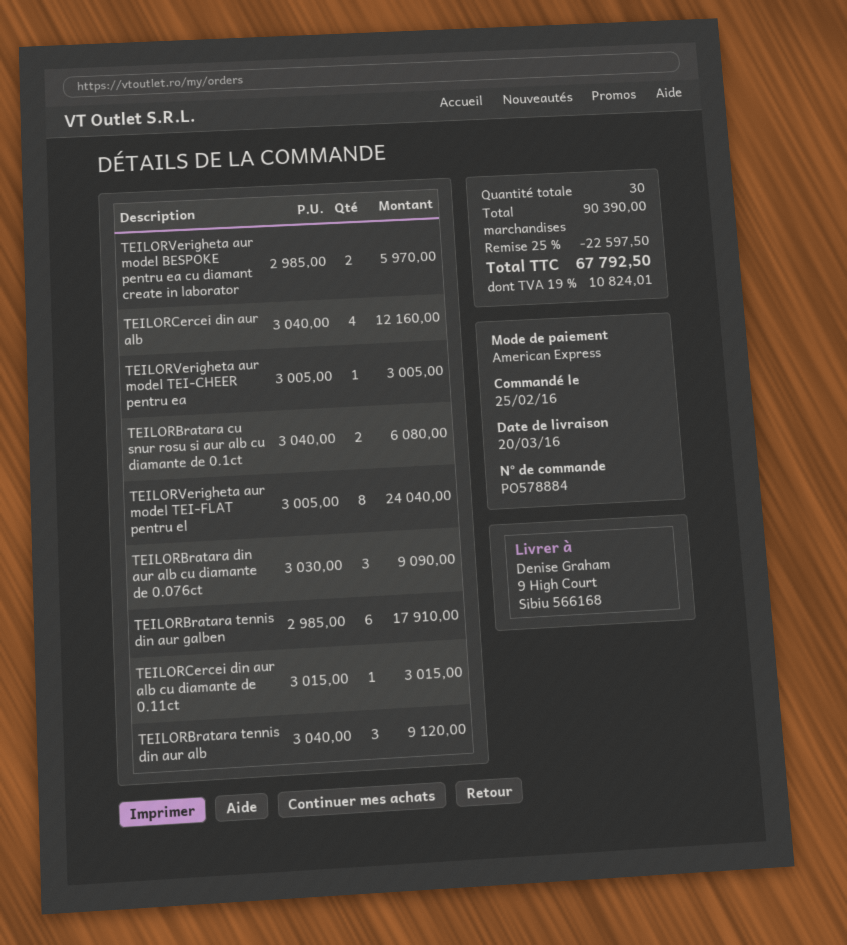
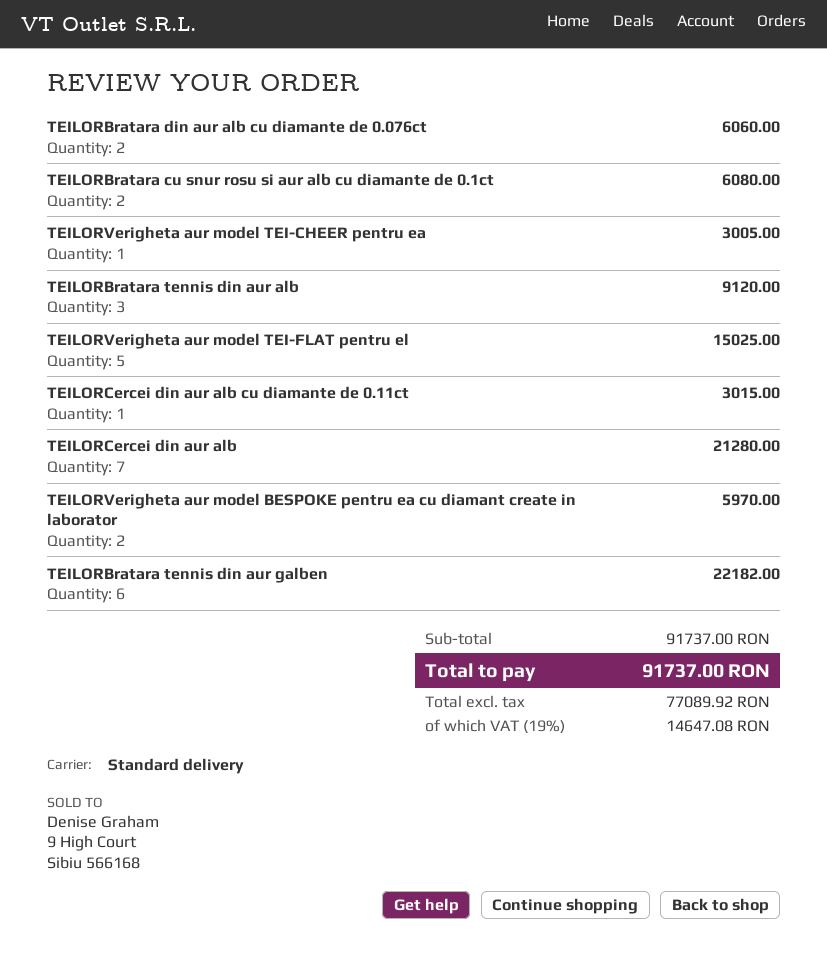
TEILORCercei din aur alb: 4 for 12160.00 -> 7 for 21280.00
TEILORVerigheta aur model TEI-FLAT pentru el: 8 for 24040.00 -> 5 for 15025.00
TEILORBratara din aur alb cu diamante de 0.076ct: 3 for 9090.00 -> 2 for 6060.00
TEILORBratara tennis din aur galben: 6 for 17910.00 -> 6 for 22182.00
subtotal: 90390.00 -> 91737.00
discount: 25% = 22597.50 -> none
tax: 19% = 10824.01 -> 19% = 14647.08
total: 67792.50 -> 91737.00

